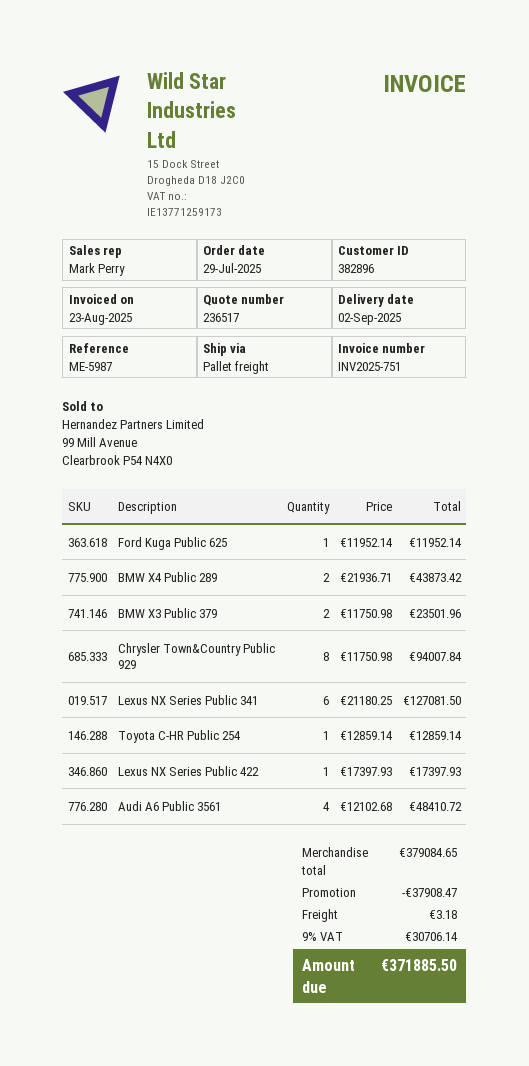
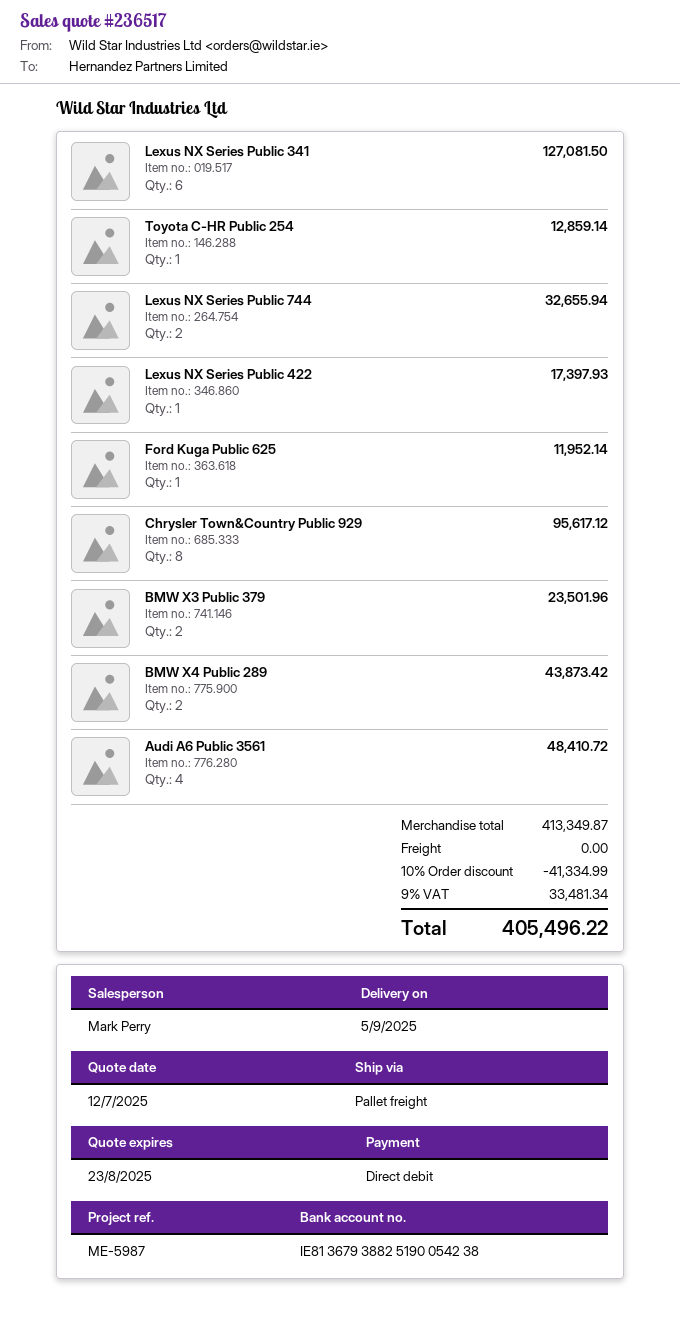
delivery date: 2025-09-02 -> 2025-09-05
Chrysler Town&Country Public 929: 8 for 94007.84 -> 8 for 95617.12
Lexus NX Series Public 744: none -> 2 for 32655.94
subtotal: 379084.65 -> 413349.87
discount: 37908.47 -> 41334.99
shipping: 3.18 -> 0.00
tax: 9% = 30706.14 -> 9% = 33481.34
total: 371885.50 -> 405496.22

